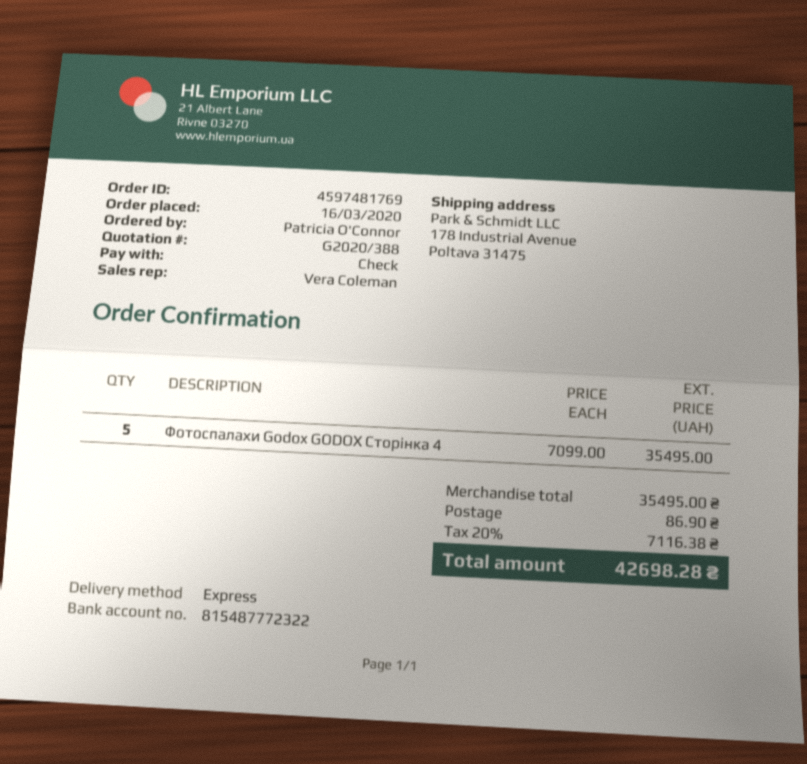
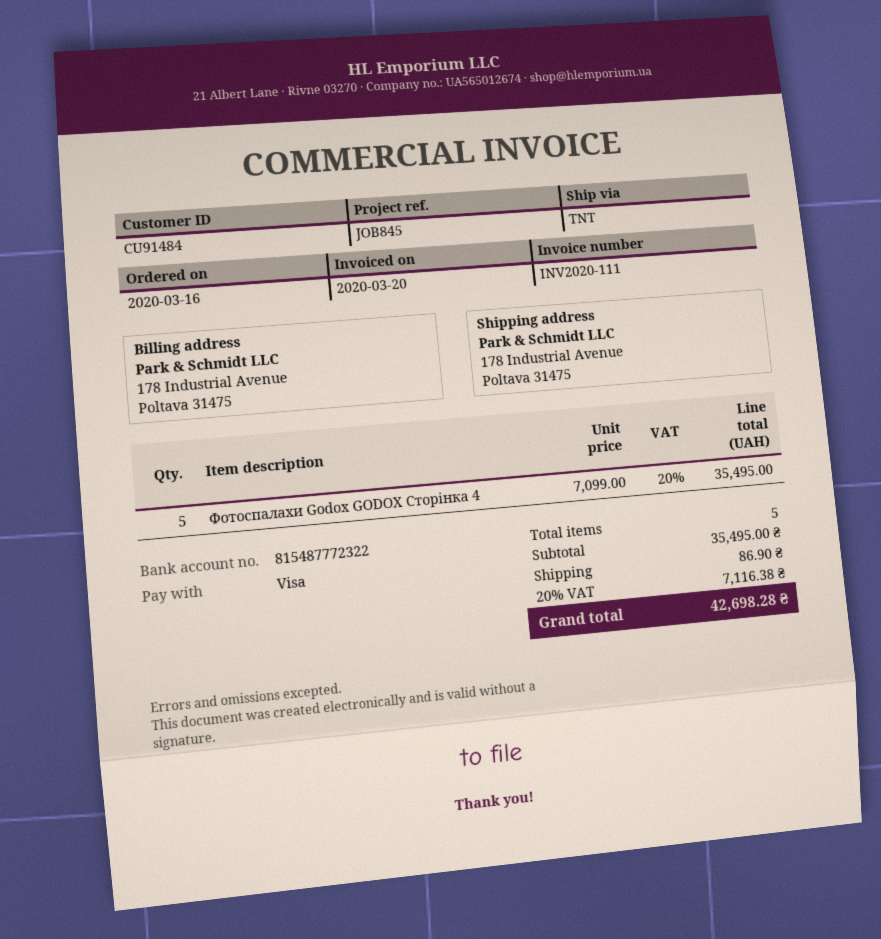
payment method: cheque -> Visa
shipping method: express -> TNT

